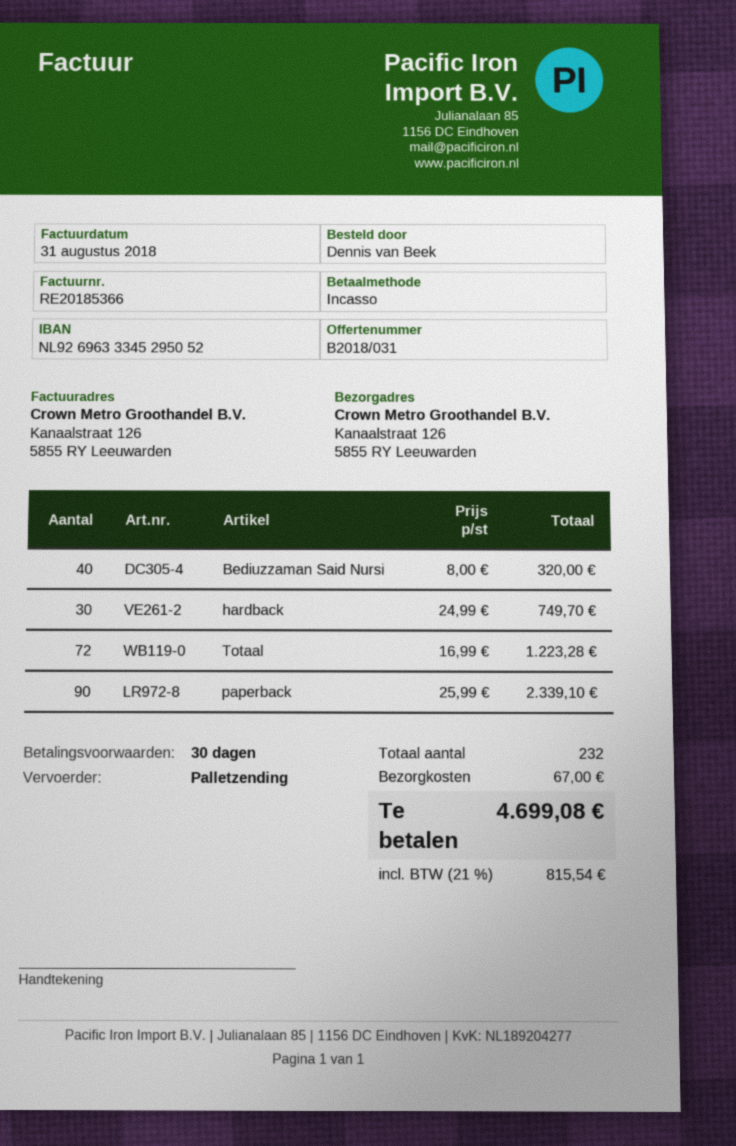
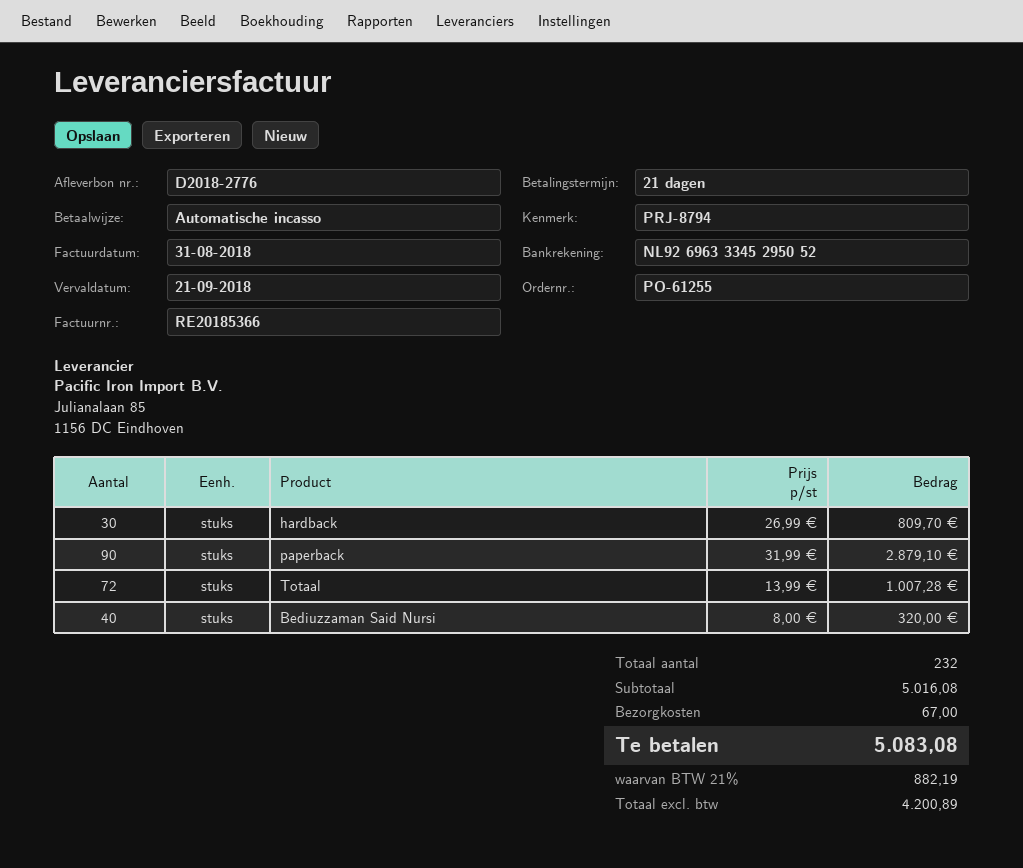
payment terms: 30 days -> 21 days
hardback: 30 x 24.99 = 749.70 -> 30 x 26.99 = 809.70
Totaal: 72 x 16.99 = 1223.28 -> 72 x 13.99 = 1007.28
paperback: 90 x 25.99 = 2339.10 -> 90 x 31.99 = 2879.10
tax: 21% = 815.54 -> 21% = 882.19
total: 4699.08 -> 5083.08

